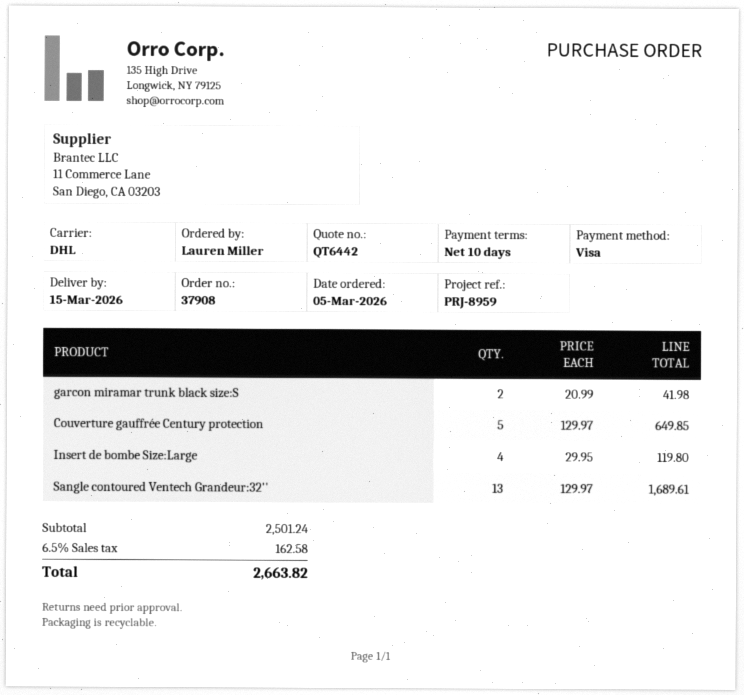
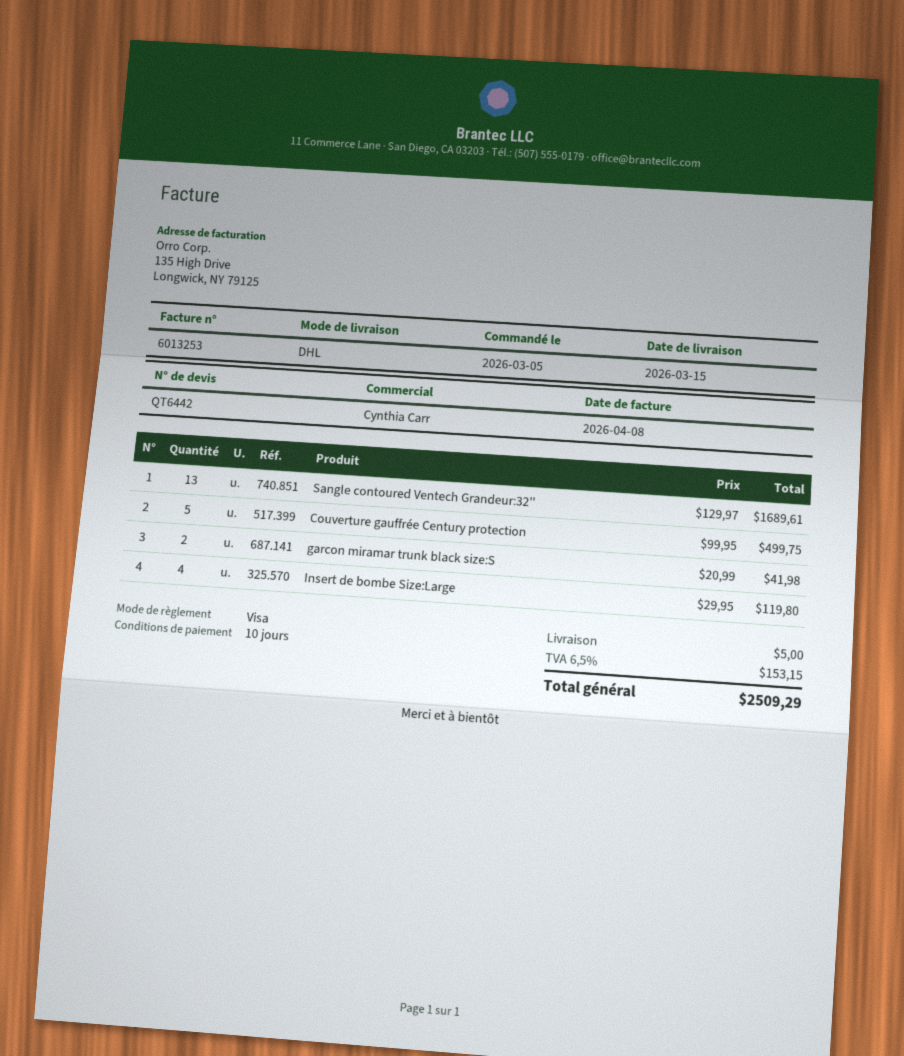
Couverture gauffrée Century protection: 5 x 129.97 = 649.85 -> 5 x 99.95 = 499.75
shipping: none -> 5.00
tax: 6.5% = 162.58 -> 6.5% = 153.15
total: 2663.82 -> 2509.29

